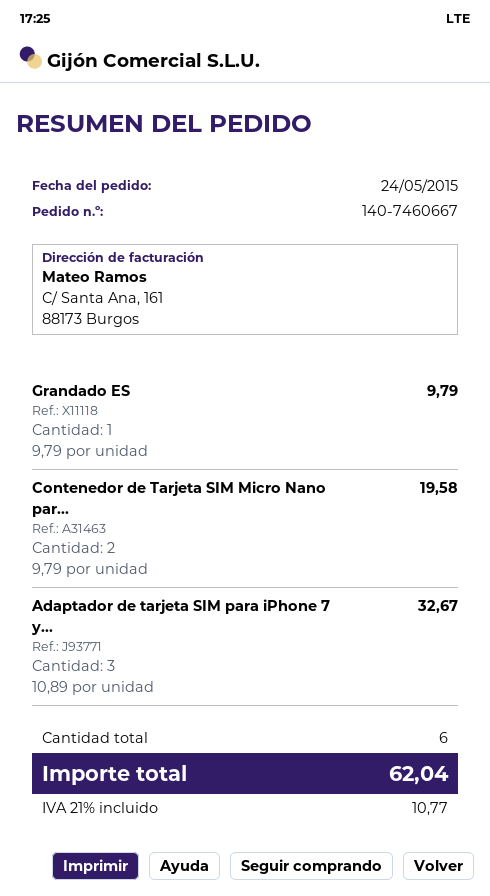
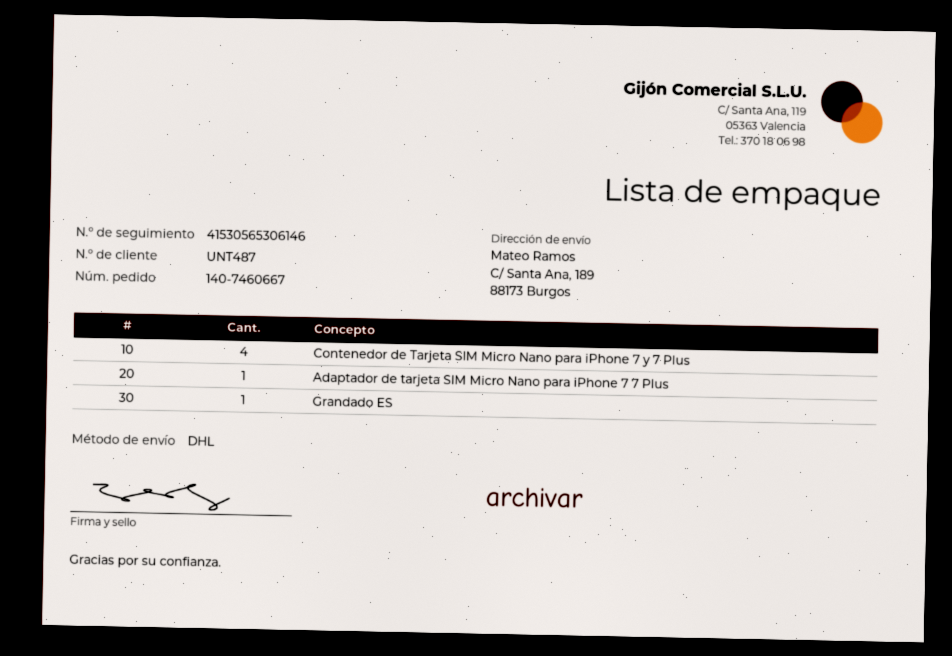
Contenedor de Tarjeta SIM Micro Nano par...: 2 -> 4
Adaptador de tarjeta SIM para iPhone 7 y...: 3 -> none
Adaptador de tarjeta SIM Micro Nano para iPhone 7 7 Plus: none -> 1

